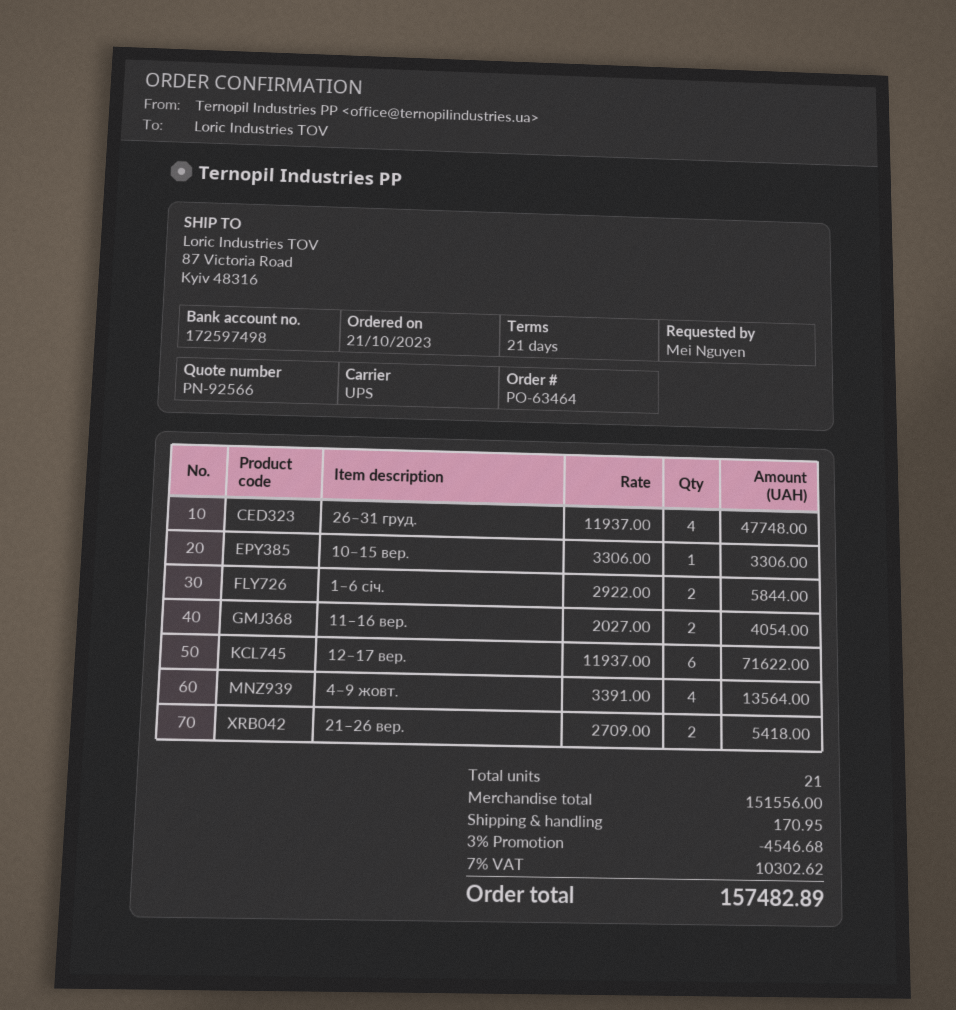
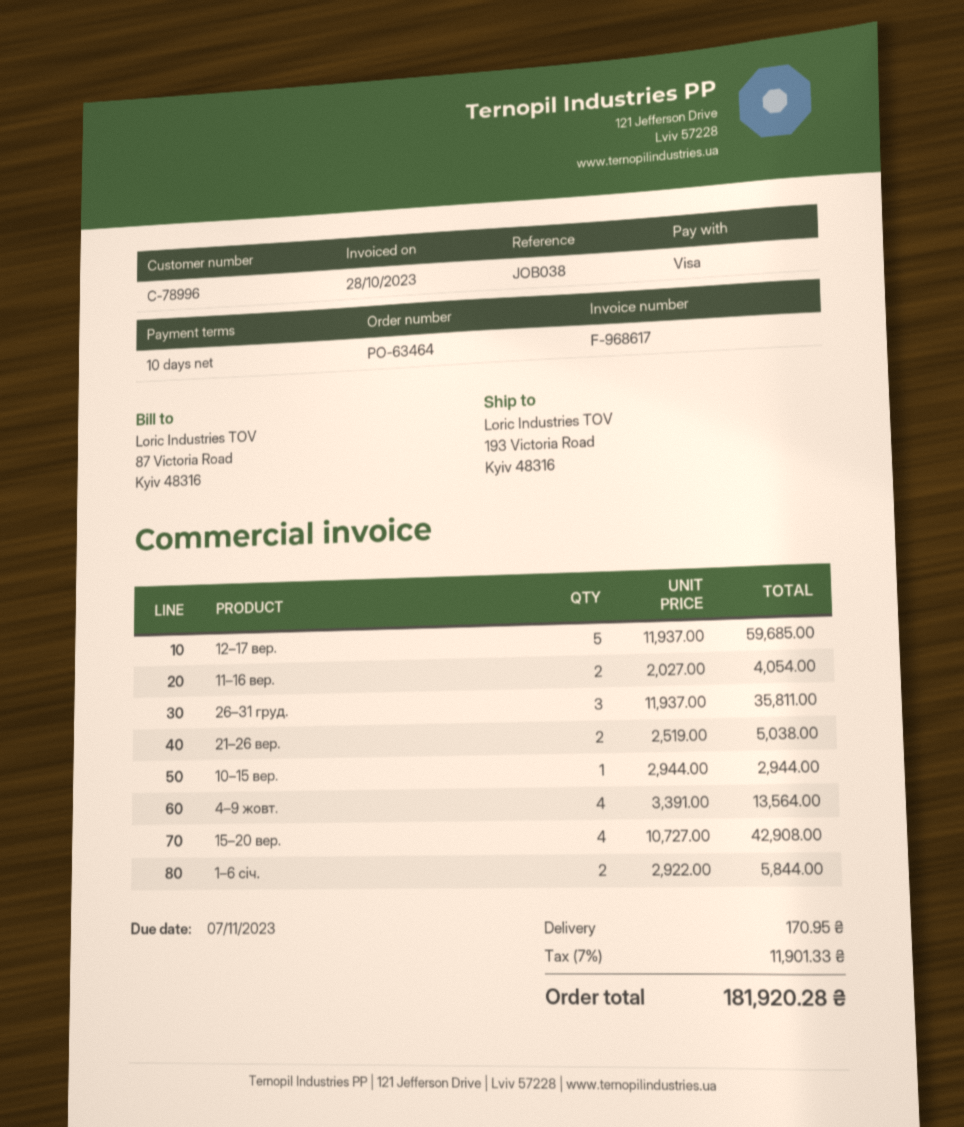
payment terms: 21 days -> 10 days
ship to: 87 Victoria Road, Kyiv 48316 -> 193 Victoria Road, Kyiv 48316
26–31 груд.: 4 x 11937.00 = 47748.00 -> 3 x 11937.00 = 35811.00
10–15 вер.: 1 x 3306.00 = 3306.00 -> 1 x 2944.00 = 2944.00
12–17 вер.: 6 x 11937.00 = 71622.00 -> 5 x 11937.00 = 59685.00
21–26 вер.: 2 x 2709.00 = 5418.00 -> 2 x 2519.00 = 5038.00
15–20 вер.: none -> 4 x 10727.00 = 42908.00
discount: 3% = 4546.68 -> none
tax: 7% = 10302.62 -> 7% = 11901.33
total: 157482.89 -> 181920.28

